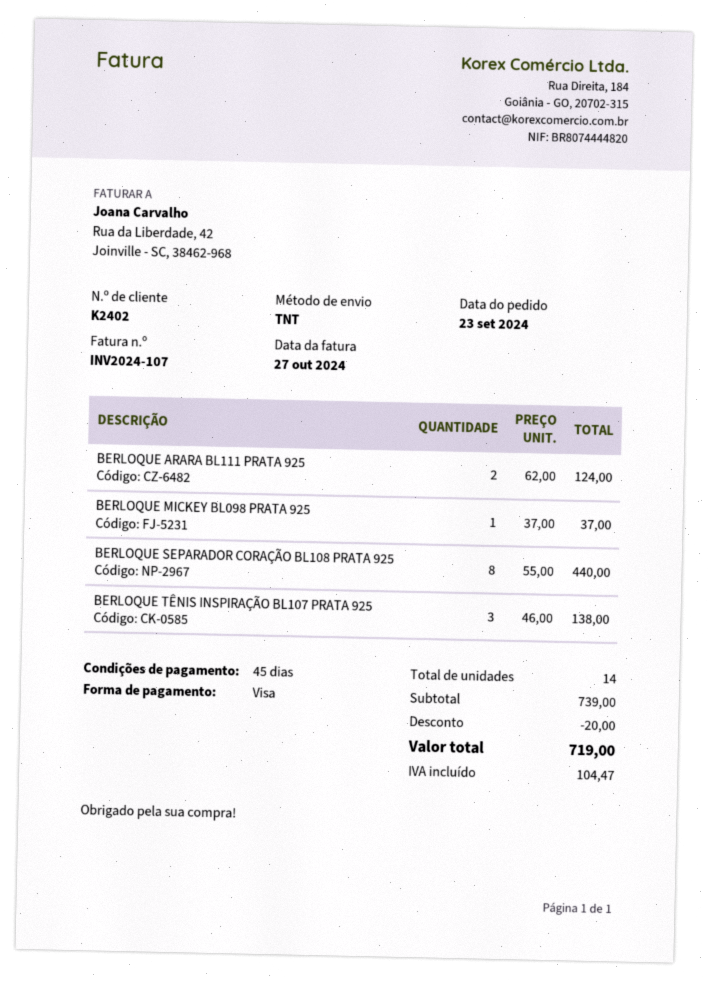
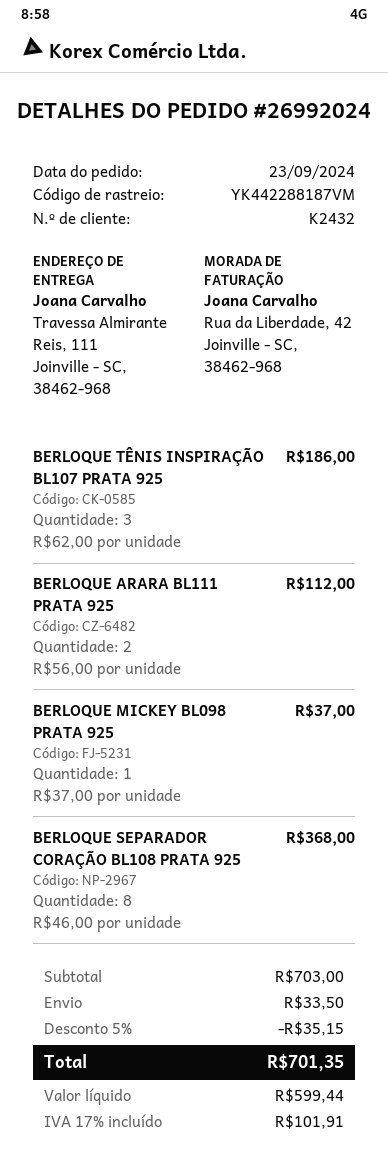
customer number: K2402 -> K2432
BERLOQUE ARARA BL111 PRATA 925: 2 x 62.00 = 124.00 -> 2 x 56.00 = 112.00
BERLOQUE SEPARADOR CORAÇÃO BL108 PRATA 925: 8 x 55.00 = 440.00 -> 8 x 46.00 = 368.00
BERLOQUE TÊNIS INSPIRAÇÃO BL107 PRATA 925: 3 x 46.00 = 138.00 -> 3 x 62.00 = 186.00
subtotal: 739.00 -> 703.00
discount: 20.00 -> 35.15
shipping: none -> 33.50
tax: 104.47 -> 101.91
total: 719.00 -> 701.35

